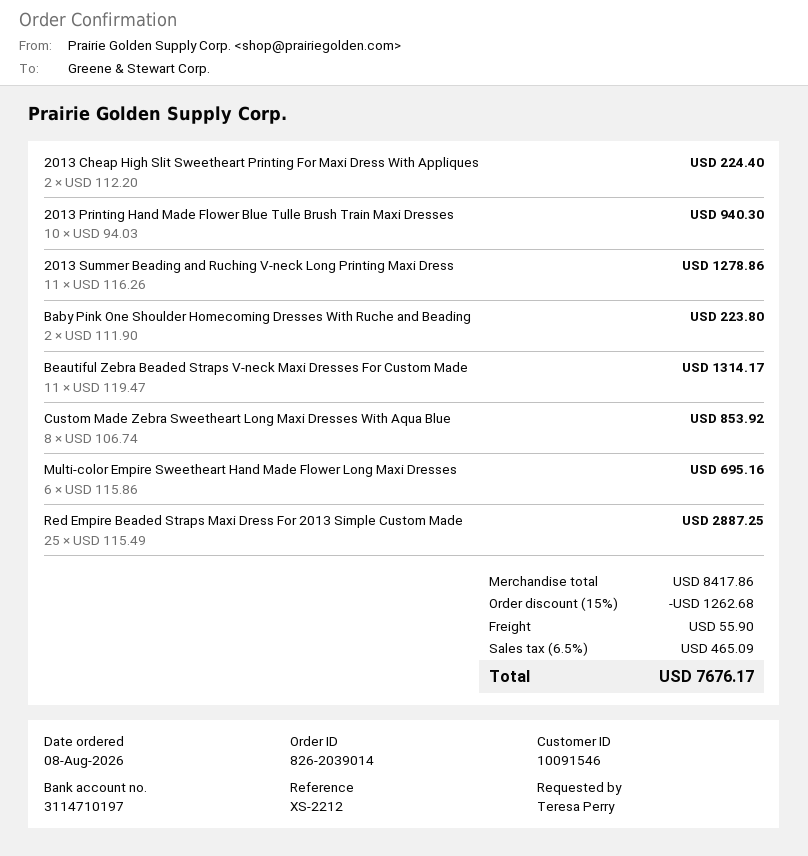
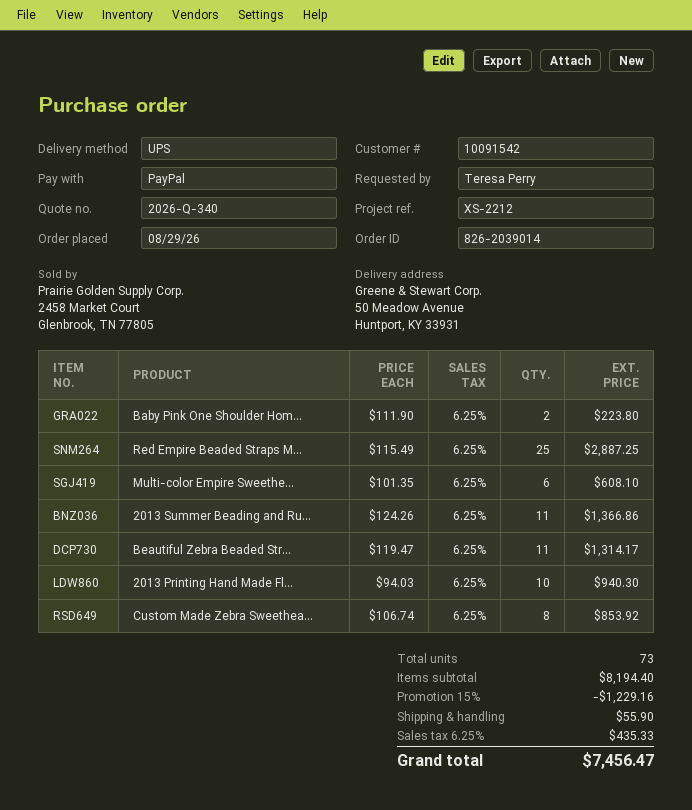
order date: 2026-08-08 -> 2026-08-29
customer number: 10091546 -> 10091542
2013 Cheap High Slit Sweetheart Printing For Maxi Dress With Appliques: 2 x 112.20 = 224.40 -> none
2013 Summer Beading and Ruching V-neck Long Printing Maxi Dress: 11 x 116.26 = 1278.86 -> 11 x 124.26 = 1366.86
Multi-color Empire Sweetheart Hand Made Flower Long Maxi Dresses: 6 x 115.86 = 695.16 -> 6 x 101.35 = 608.10
subtotal: 8417.86 -> 8194.40
discount: 15% = 1262.68 -> 15% = 1229.16
tax: 6.5% = 465.09 -> 6.25% = 435.33
total: 7676.17 -> 7456.47

